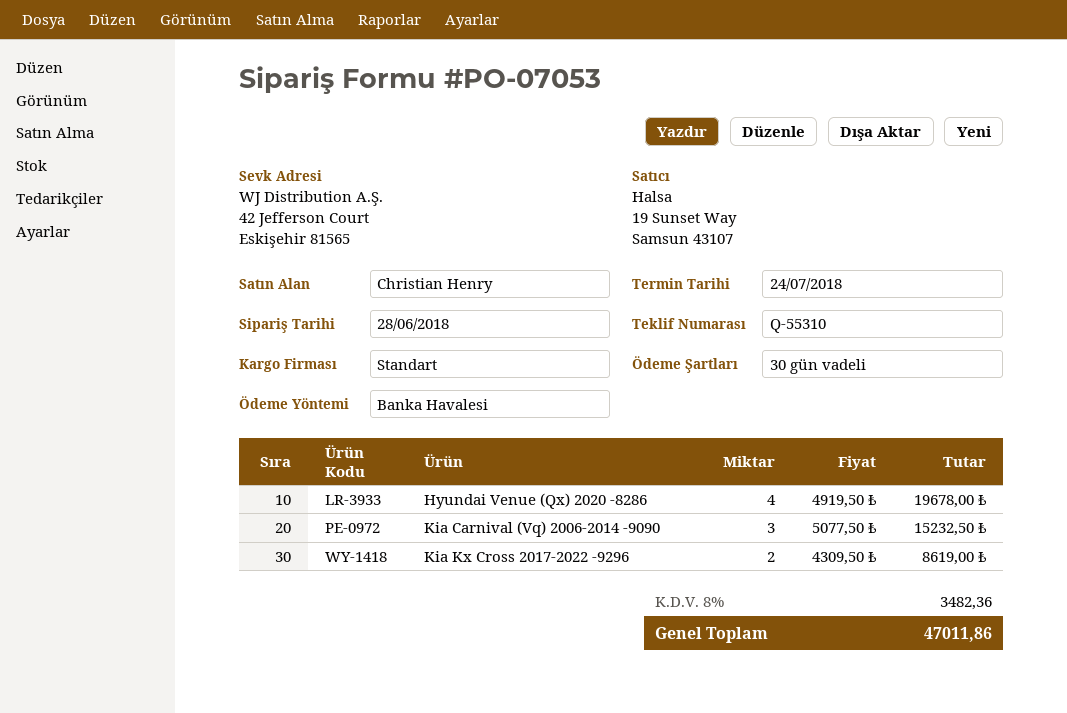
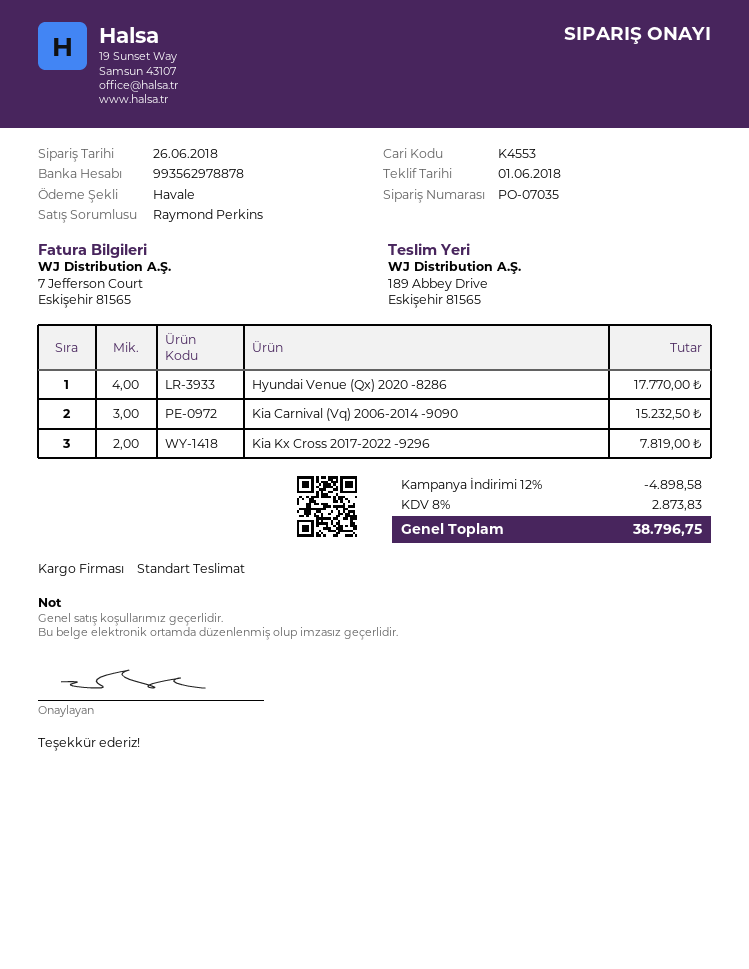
order number: PO-07053 -> PO-07035
order date: 2018-06-28 -> 2018-06-26
ship to: 42 Jefferson Court, Eskişehir 81565 -> 189 Abbey Drive, Eskişehir 81565
Hyundai Venue (Qx) 2020 -8286: 4 for 19678.00 -> 4 for 17770.00
Kia Kx Cross 2017-2022 -9296: 2 for 8619.00 -> 2 for 7819.00
discount: none -> 12% = 4898.58
tax: 8% = 3482.36 -> 8% = 2873.83
total: 47011.86 -> 38796.75

